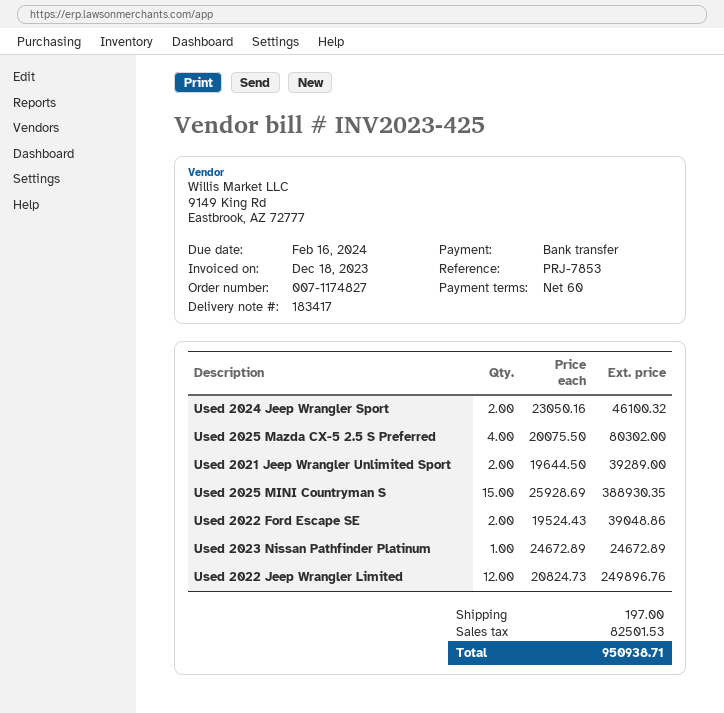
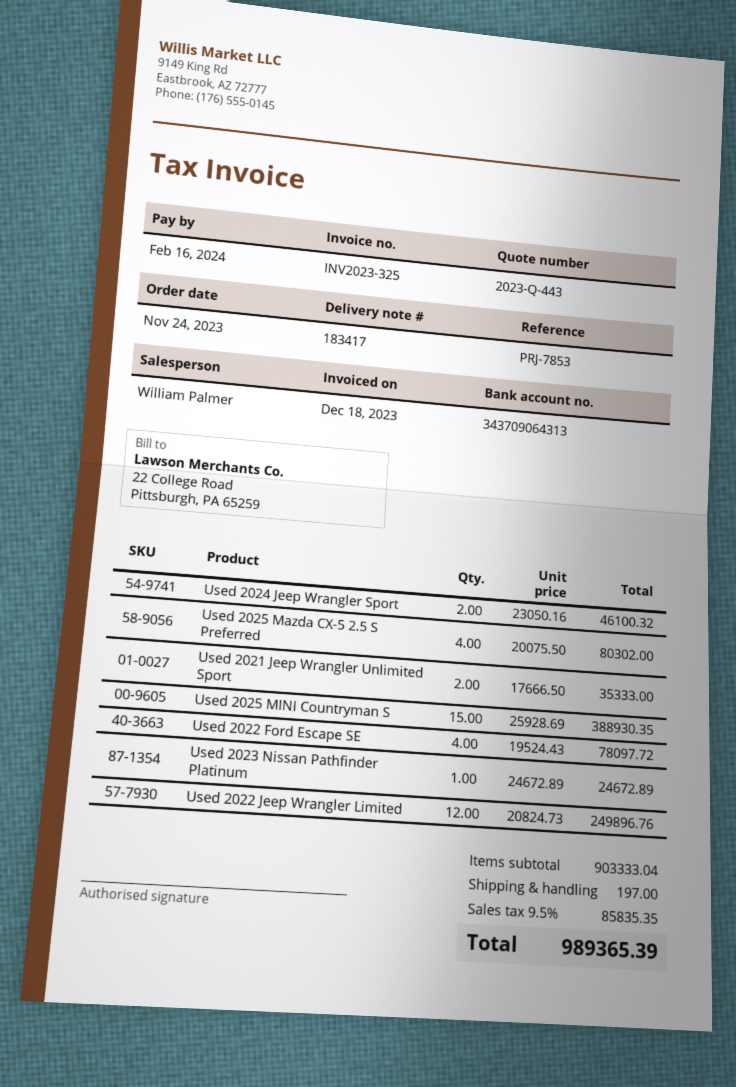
invoice number: INV2023-425 -> INV2023-325
Used 2021 Jeep Wrangler Unlimited Sport: 2 x 19644.50 = 39289.00 -> 2 x 17666.50 = 35333.00
Used 2022 Ford Escape SE: 2 x 19524.43 = 39048.86 -> 4 x 19524.43 = 78097.72
tax: 82501.53 -> 85835.35
total: 950938.71 -> 989365.39

